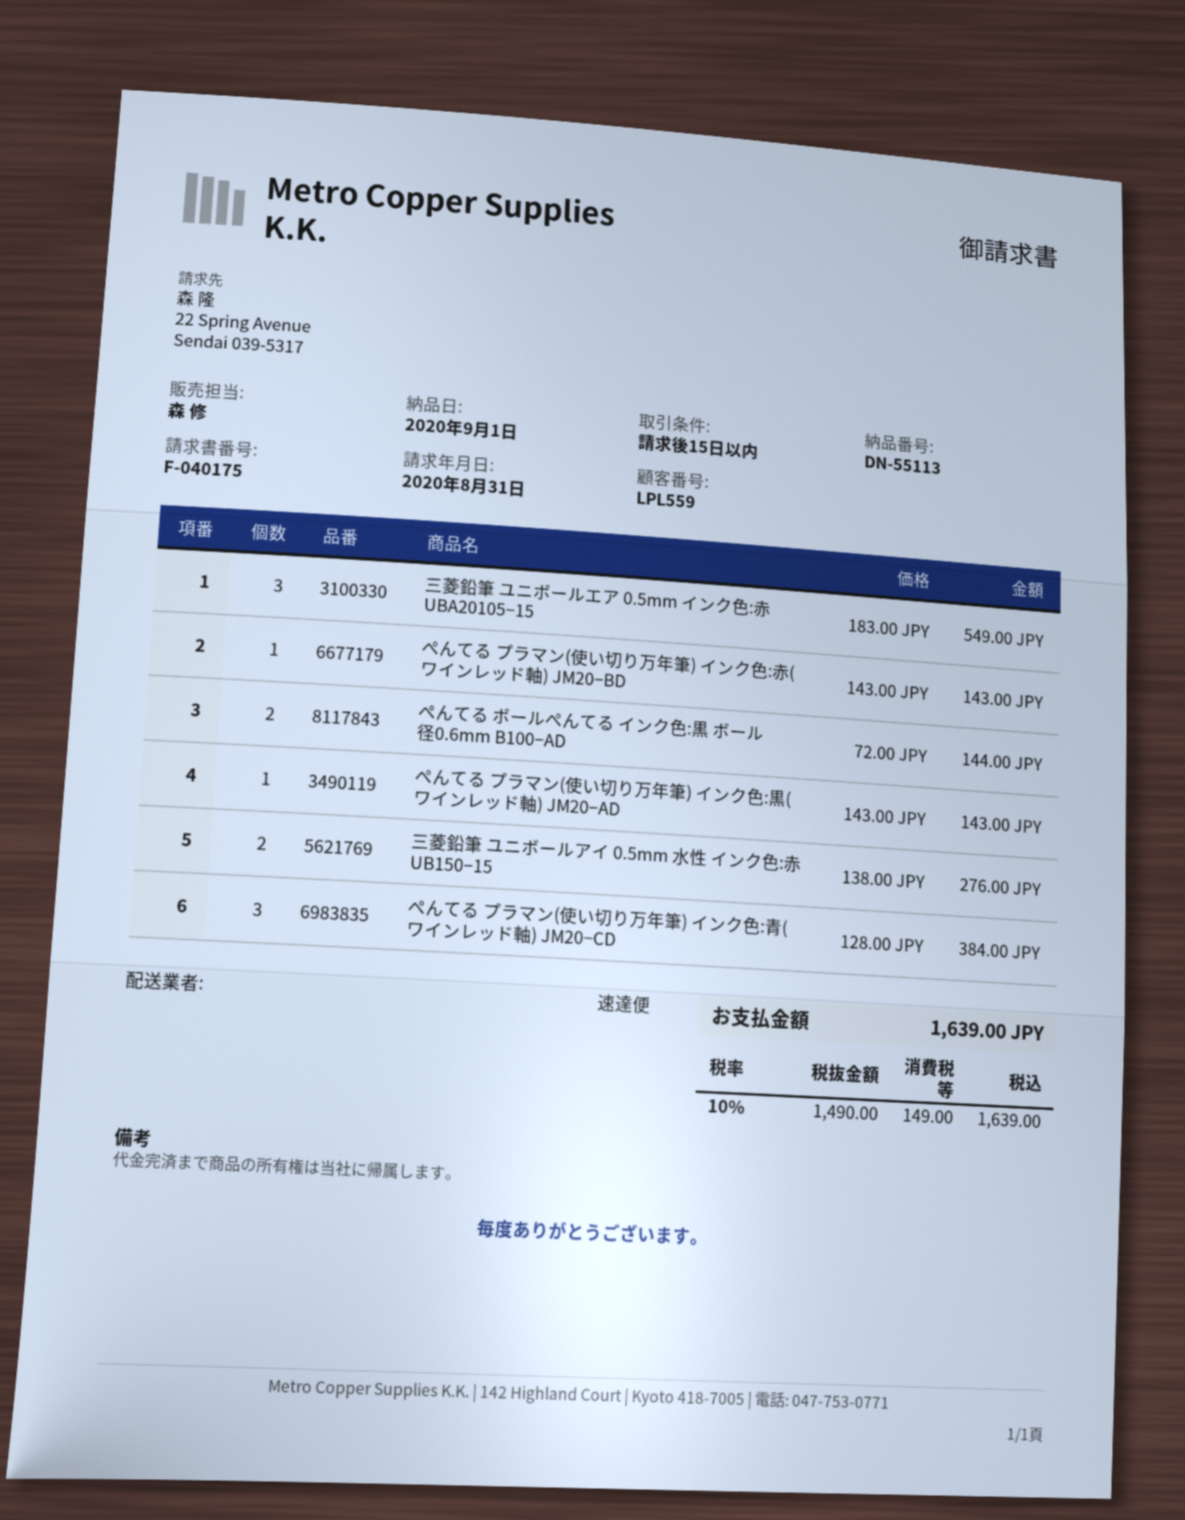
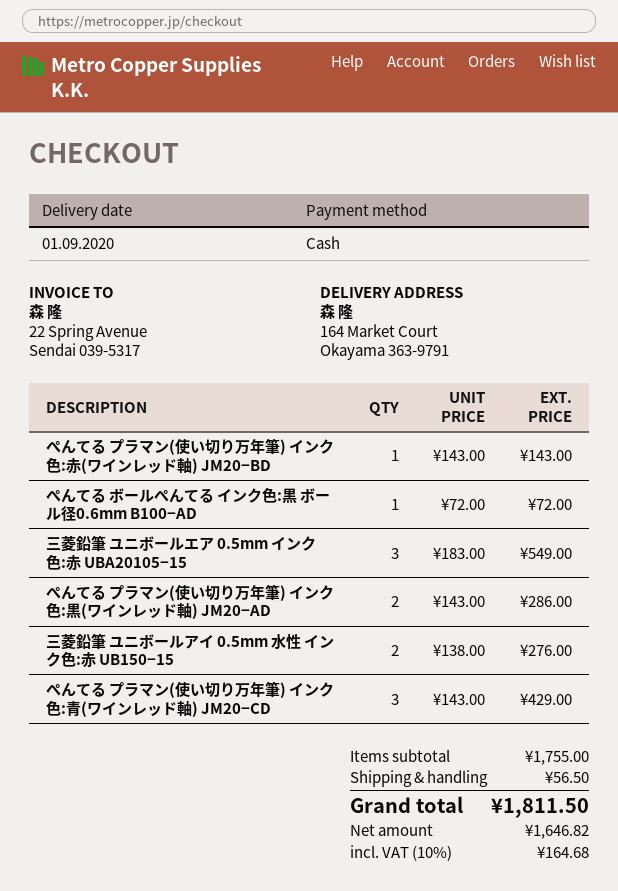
ぺんてる ボールぺんてる インク色:黒 ボール径0.6mm B100−AD: 2 x 72.00 = 144.00 -> 1 x 72.00 = 72.00
ぺんてる プラマン(使い切り万年筆) インク色:黒(ワインレッド軸) JM20−AD: 1 x 143.00 = 143.00 -> 2 x 143.00 = 286.00
ぺんてる プラマン(使い切り万年筆) インク色:青(ワインレッド軸) JM20−CD: 3 x 128.00 = 384.00 -> 3 x 143.00 = 429.00
shipping: none -> 56.50
net: 1490.00 -> 1646.82
tax: 10% = 149.00 -> 10% = 164.68
total: 1639.00 -> 1811.50

